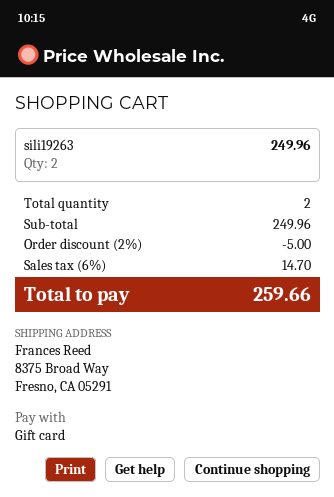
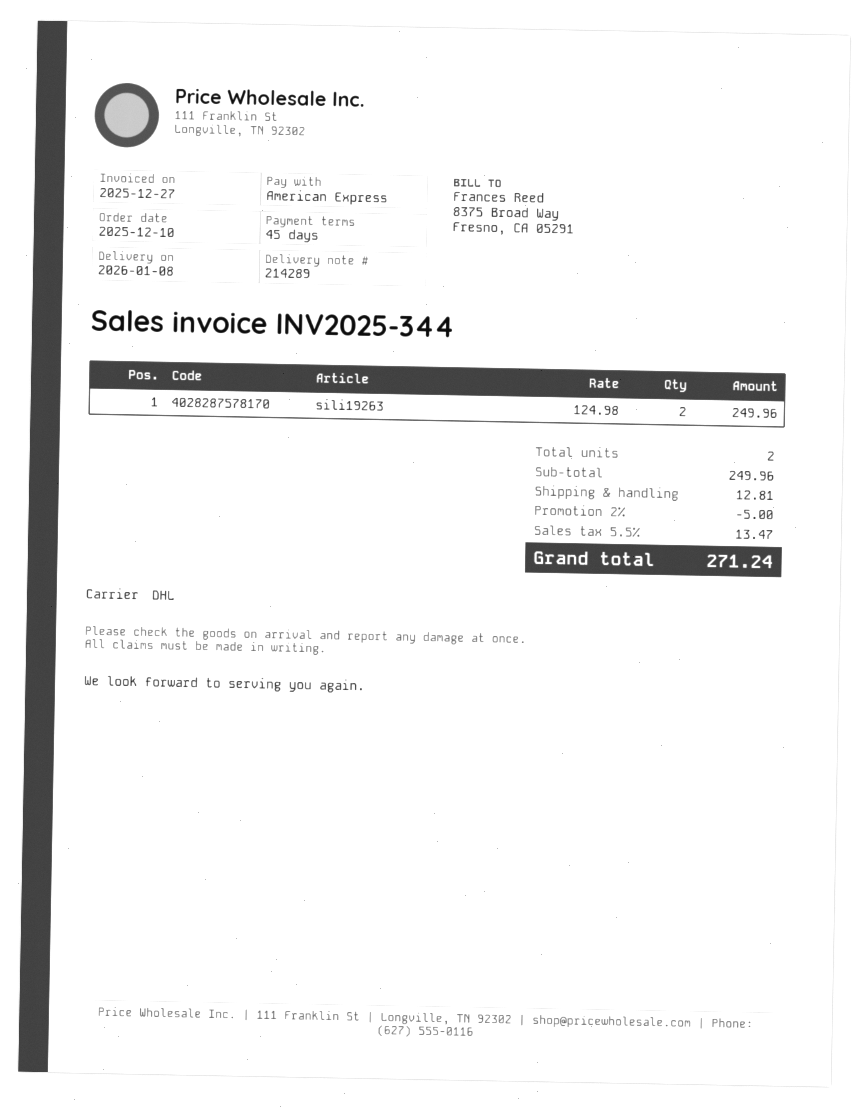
payment method: gift card -> American Express
shipping: none -> 12.81
tax: 6% = 14.70 -> 5.5% = 13.47
total: 259.66 -> 271.24

